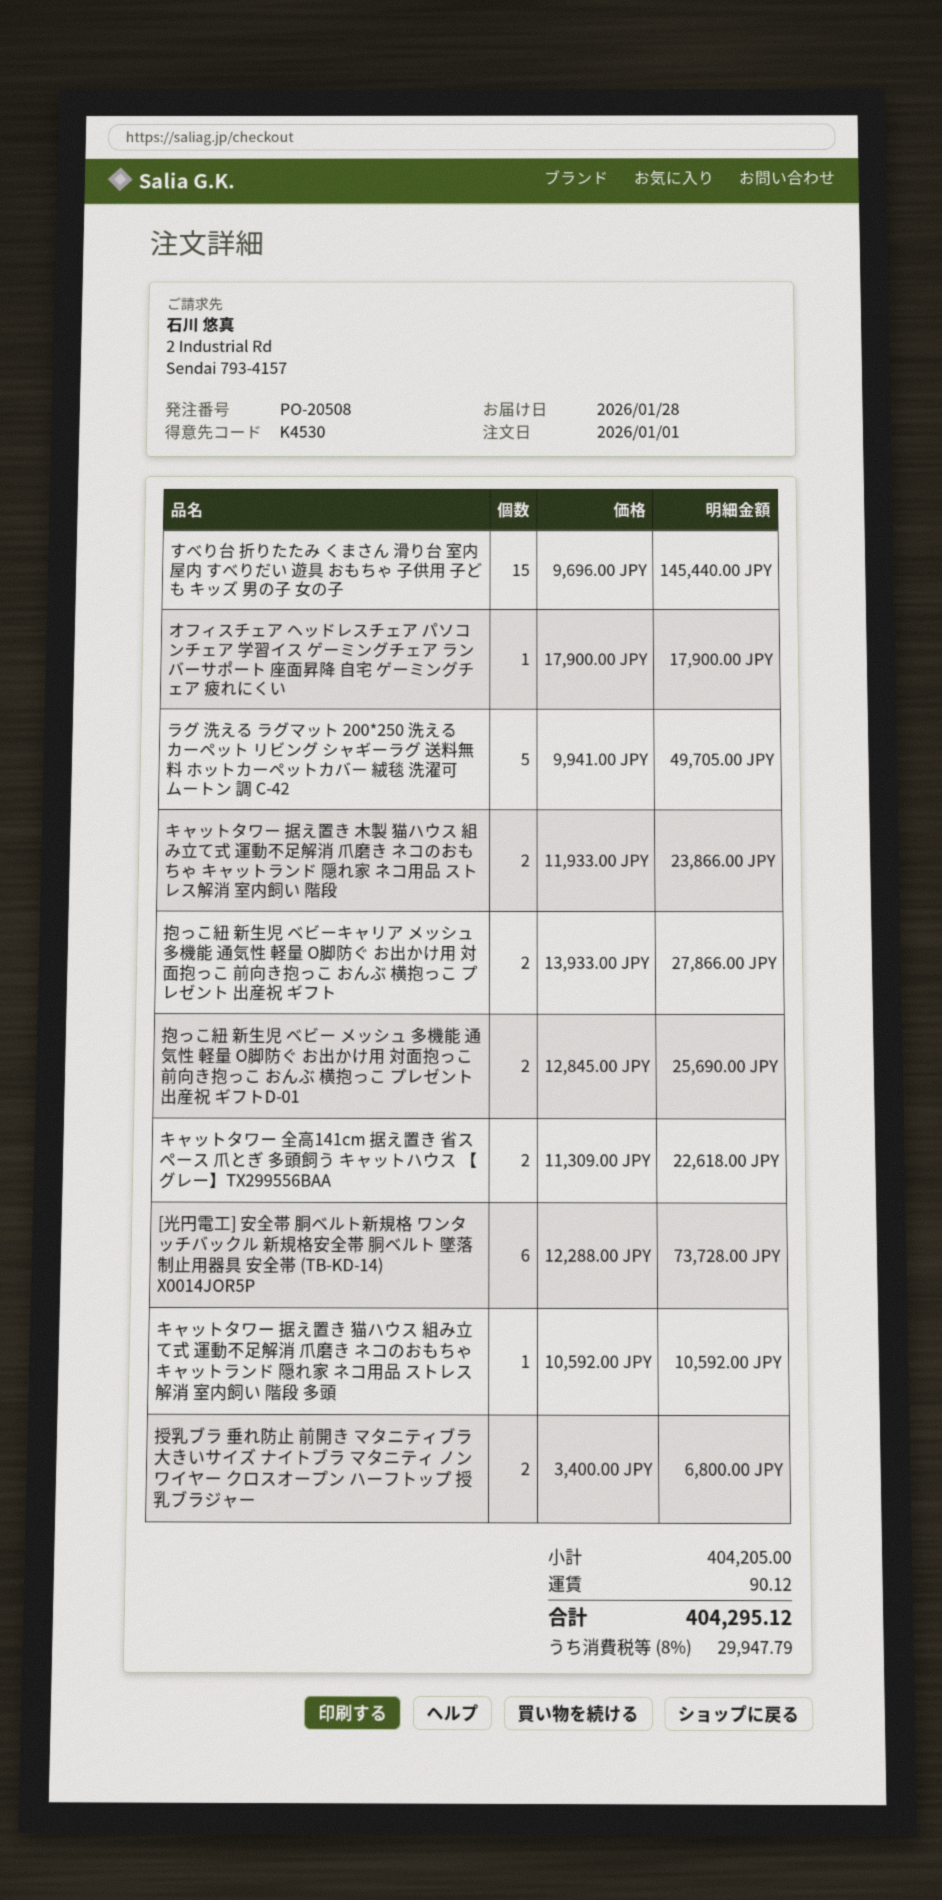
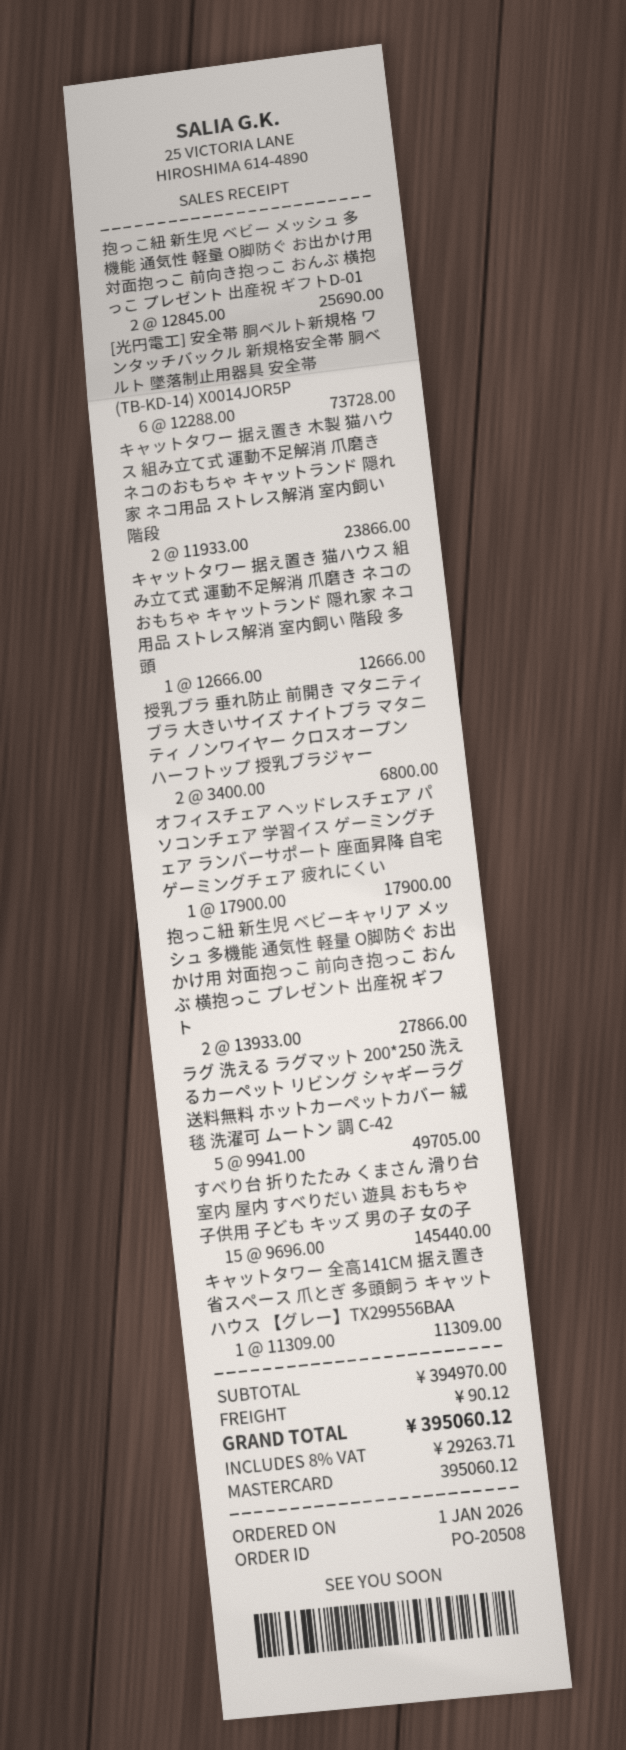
キャットタワー 全高141cm 据え置き 省スペース 爪とぎ 多頭飼う キャットハウス 【グレー】TX299556BAA: 2 x 11309.00 = 22618.00 -> 1 x 11309.00 = 11309.00
キャットタワー 据え置き 猫ハウス 組み立て式 運動不足解消 爪磨き ネコのおもちゃ キャットランド 隠れ家 ネコ用品 ストレス解消 室内飼い 階段 多頭: 1 x 10592.00 = 10592.00 -> 1 x 12666.00 = 12666.00
subtotal: 404205.00 -> 394970.00
tax: 8% = 29947.79 -> 8% = 29263.71
total: 404295.12 -> 395060.12

